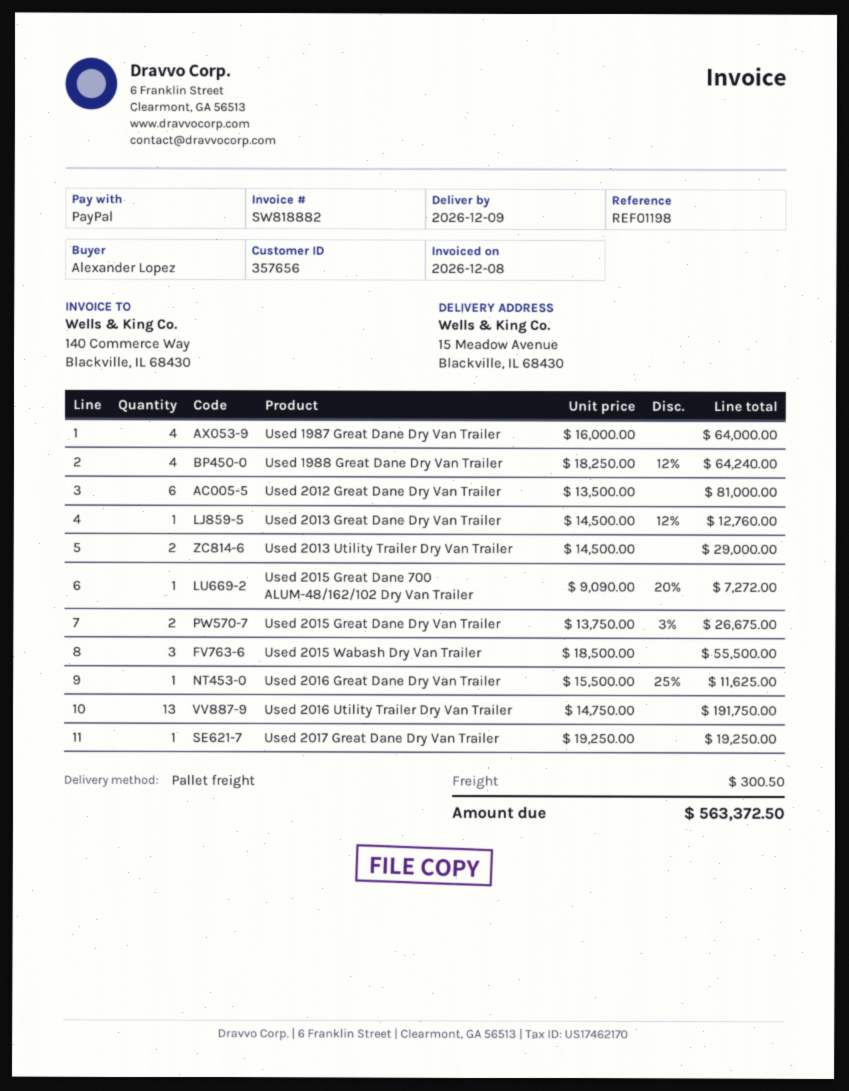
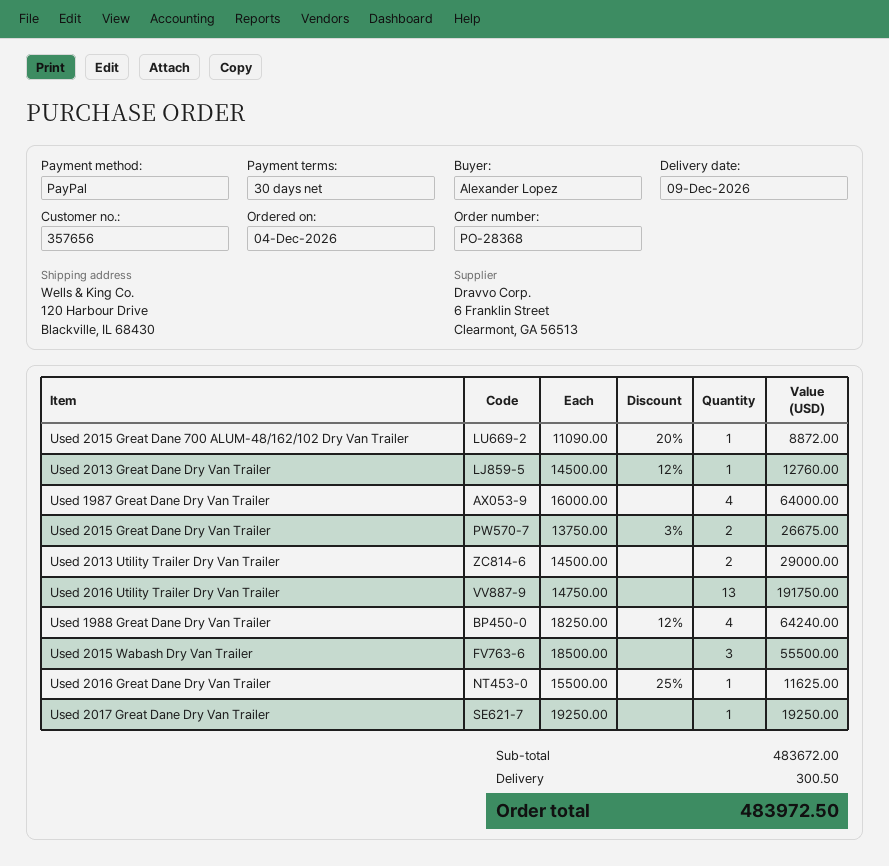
ship to: 15 Meadow Avenue, Blackville, IL 68430 -> 120 Harbour Drive, Blackville, IL 68430
Used 2012 Great Dane Dry Van Trailer: 6 x 13500.00 = 81000.00 -> none
Used 2015 Great Dane 700 ALUM-48/162/102 Dry Van Trailer: 1 x 9090.00 - 20% = 7272.00 -> 1 x 11090.00 - 20% = 8872.00
total: 563372.50 -> 483972.50

